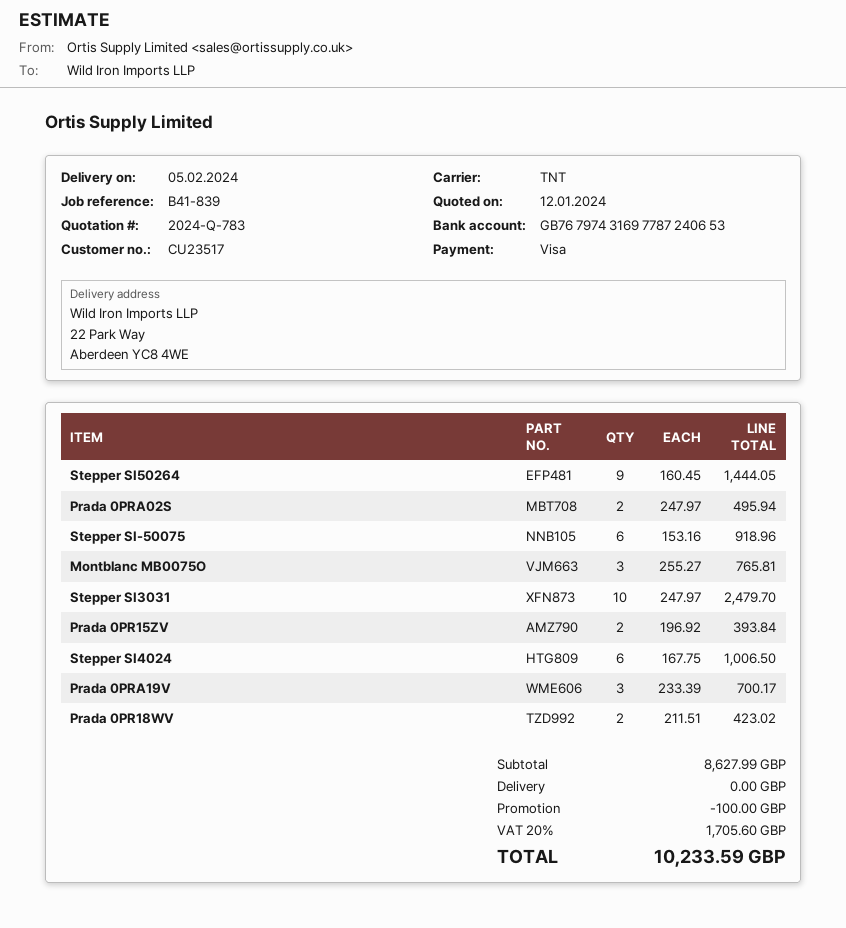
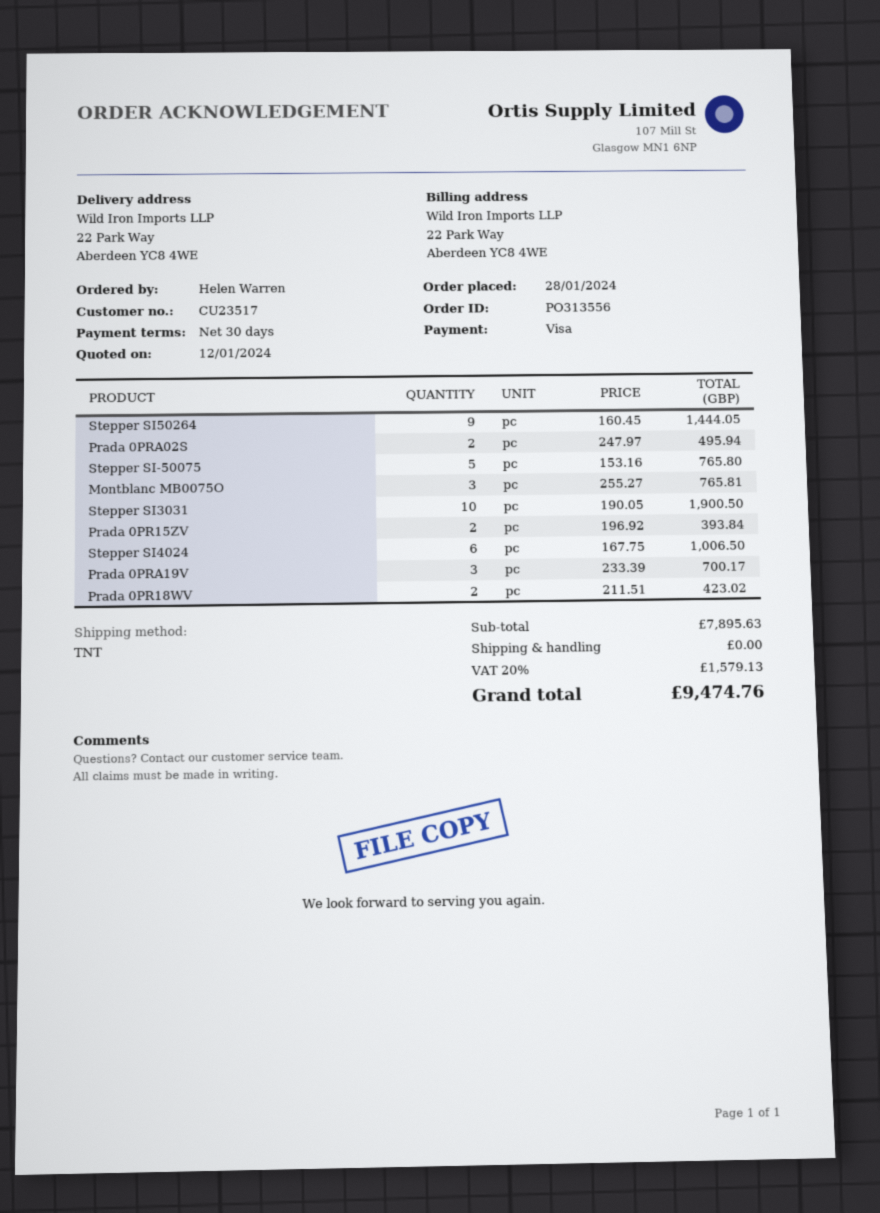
Stepper SI-50075: 6 x 153.16 = 918.96 -> 5 x 153.16 = 765.80
Stepper SI3031: 10 x 247.97 = 2479.70 -> 10 x 190.05 = 1900.50
subtotal: 8627.99 -> 7895.63
discount: 100.00 -> none
tax: 20% = 1705.60 -> 20% = 1579.13
total: 10233.59 -> 9474.76

